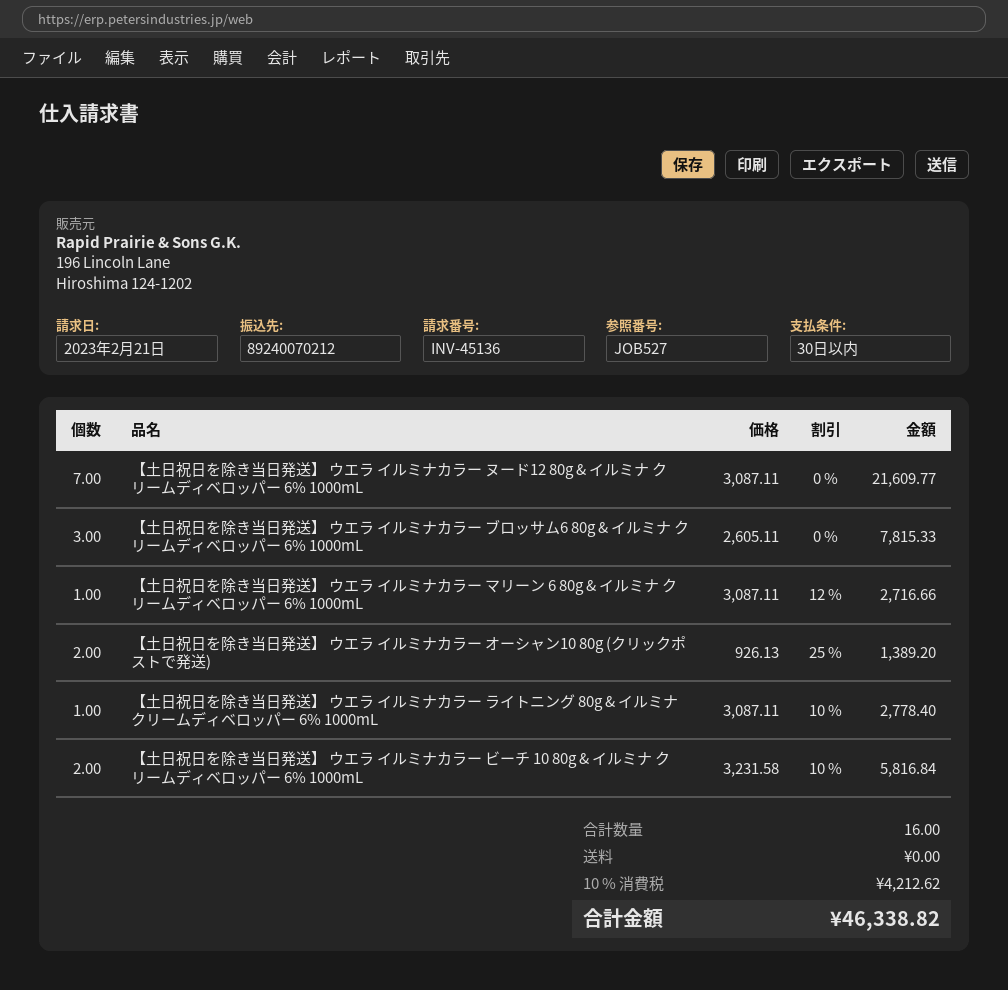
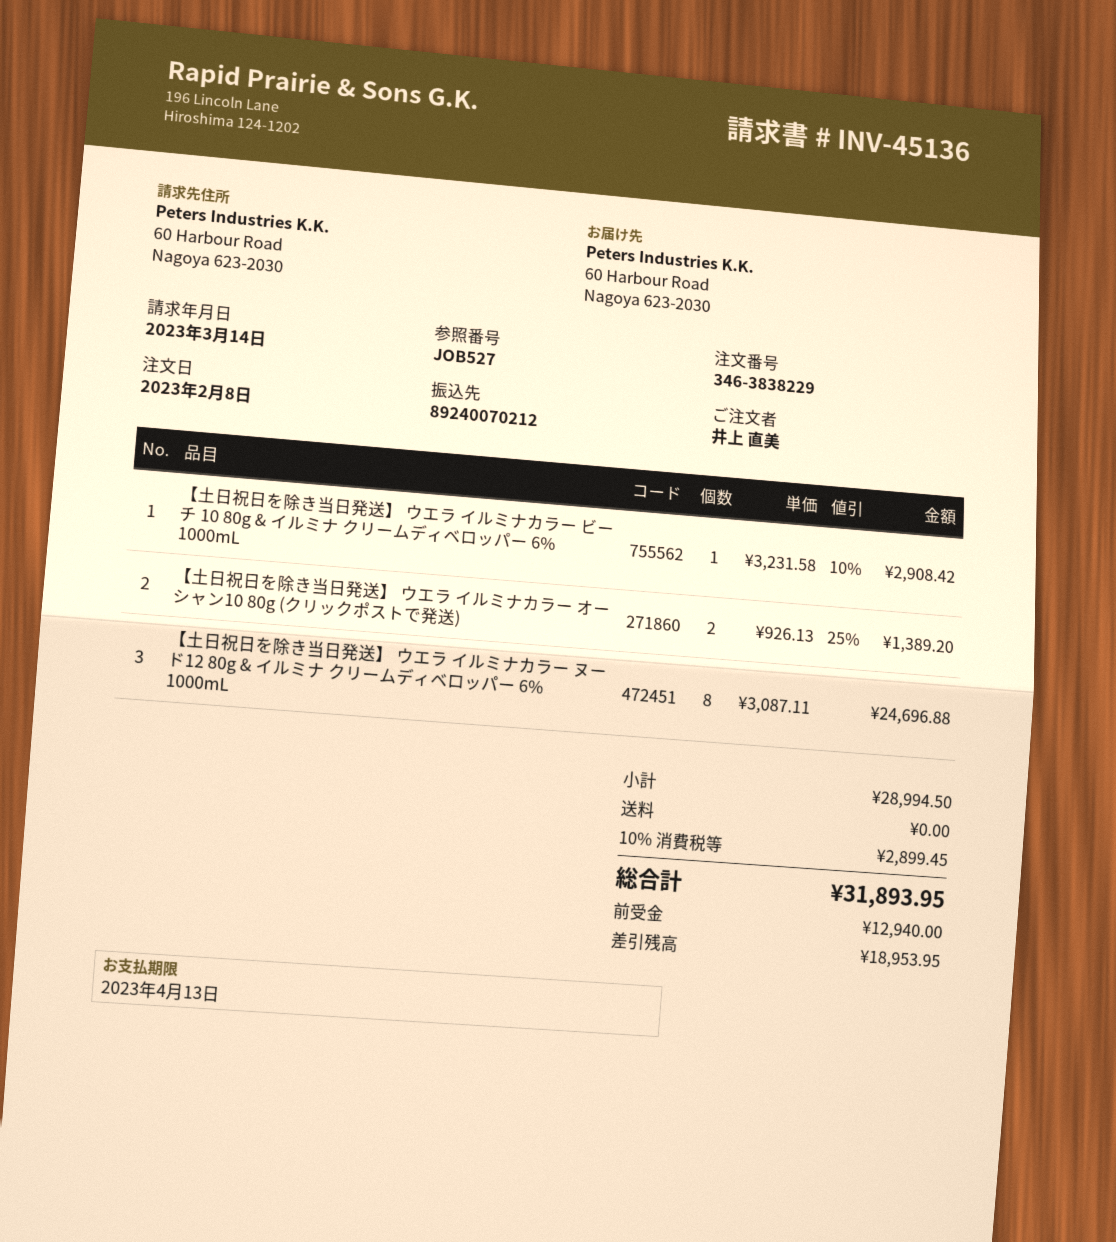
invoice date: 2023-02-21 -> 2023-03-14
【土日祝日を除き当日発送】 ウエラ イルミナカラー ヌード12 80g & イルミナ クリームディベロッパー 6% 1000mL: 7 x 3087.11 = 21609.77 -> 8 x 3087.11 = 24696.88
【土日祝日を除き当日発送】 ウエラ イルミナカラー ブロッサム6 80g & イルミナ クリームディベロッパー 6% 1000mL: 3 x 2605.11 = 7815.33 -> none
【土日祝日を除き当日発送】 ウエラ イルミナカラー マリーン 6 80g & イルミナ クリームディベロッパー 6% 1000mL: 1 x 3087.11 - 12% = 2716.66 -> none
【土日祝日を除き当日発送】 ウエラ イルミナカラー ライトニング 80g & イルミナ クリームディベロッパー 6% 1000mL: 1 x 3087.11 - 10% = 2778.40 -> none
【土日祝日を除き当日発送】 ウエラ イルミナカラー ビーチ 10 80g & イルミナ クリームディベロッパー 6% 1000mL: 2 x 3231.58 - 10% = 5816.84 -> 1 x 3231.58 - 10% = 2908.42
tax: 10% = 4212.62 -> 10% = 2899.45
total: 46338.82 -> 31893.95

